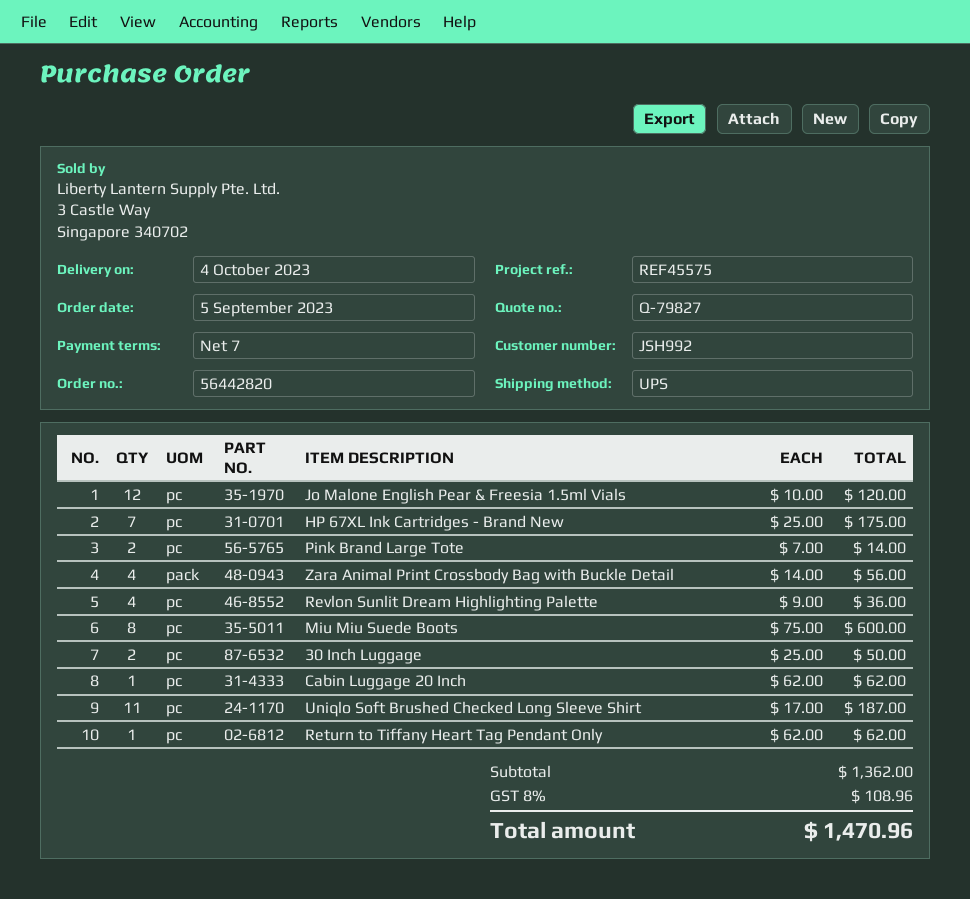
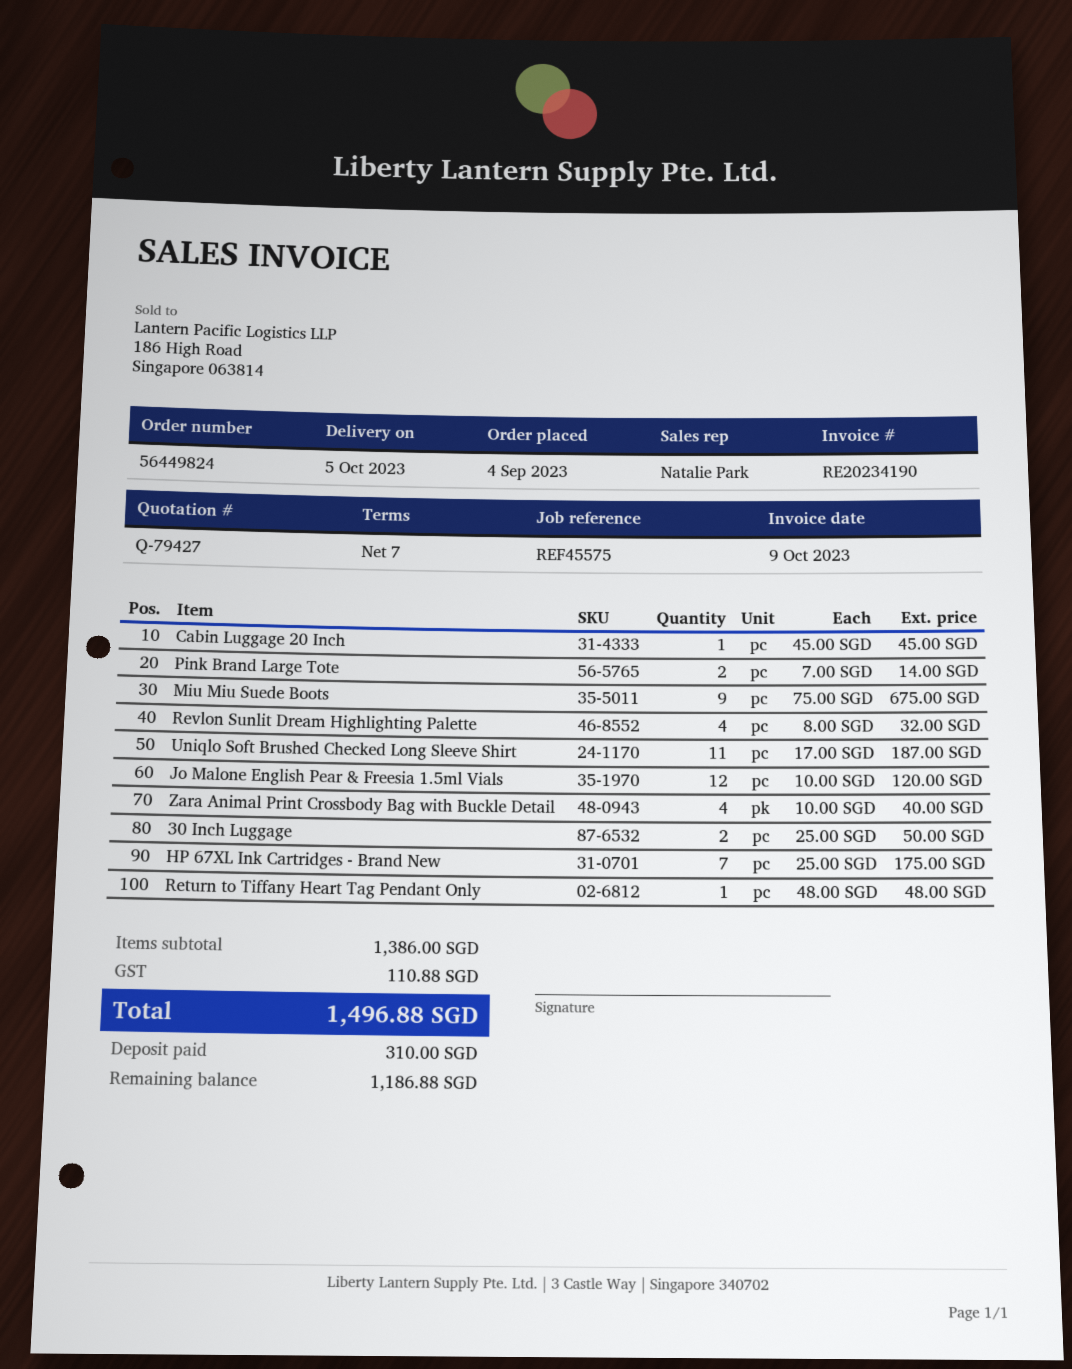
quote number: Q-79827 -> Q-79427
order number: 56442820 -> 56449824
order date: 2023-09-05 -> 2023-09-04
delivery date: 2023-10-04 -> 2023-10-05
Zara Animal Print Crossbody Bag with Buckle Detail: 4 x 14.00 = 56.00 -> 4 x 10.00 = 40.00
Revlon Sunlit Dream Highlighting Palette: 4 x 9.00 = 36.00 -> 4 x 8.00 = 32.00
Miu Miu Suede Boots: 8 x 75.00 = 600.00 -> 9 x 75.00 = 675.00
Cabin Luggage 20 Inch: 1 x 62.00 = 62.00 -> 1 x 45.00 = 45.00
Return to Tiffany Heart Tag Pendant Only: 1 x 62.00 = 62.00 -> 1 x 48.00 = 48.00
subtotal: 1362.00 -> 1386.00
tax: 108.96 -> 110.88
total: 1470.96 -> 1496.88

